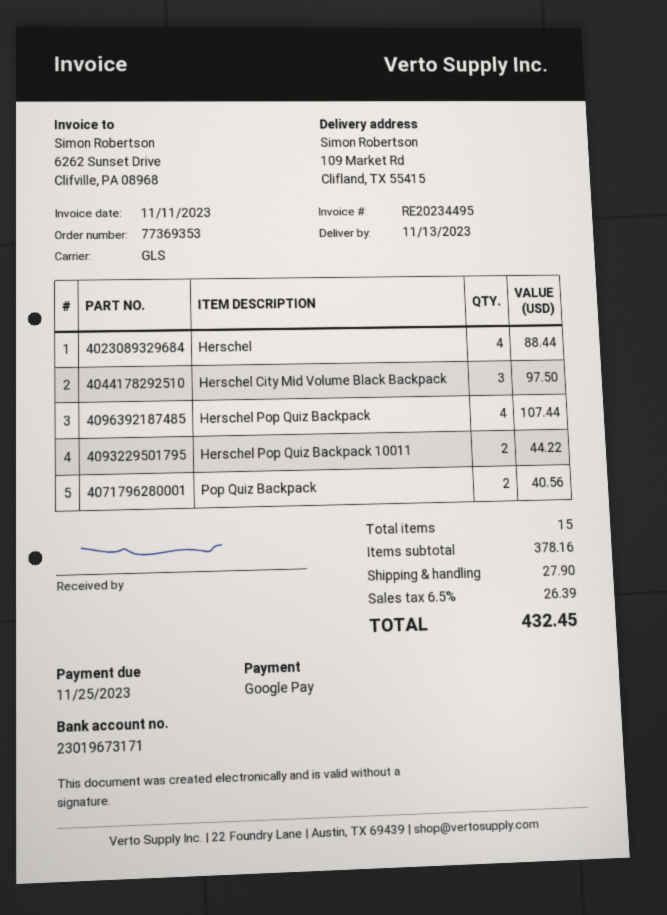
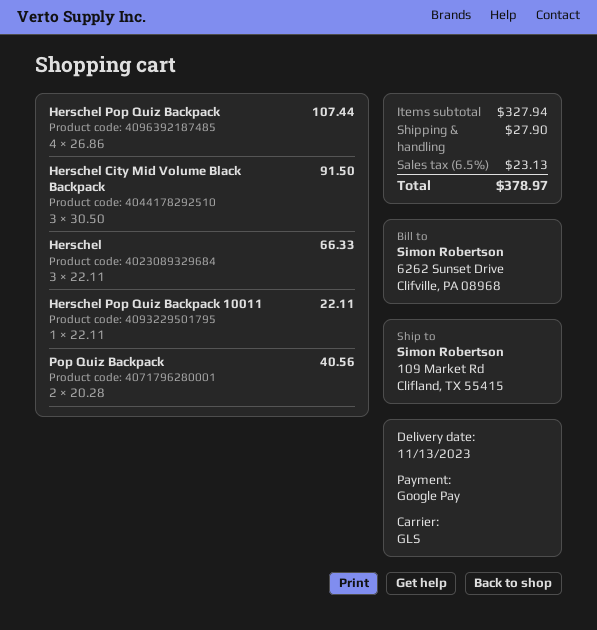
Herschel: 4 for 88.44 -> 3 for 66.33
Herschel City Mid Volume Black Backpack: 3 for 97.50 -> 3 for 91.50
Herschel Pop Quiz Backpack 10011: 2 for 44.22 -> 1 for 22.11
subtotal: 378.16 -> 327.94
tax: 6.5% = 26.39 -> 6.5% = 23.13
total: 432.45 -> 378.97

